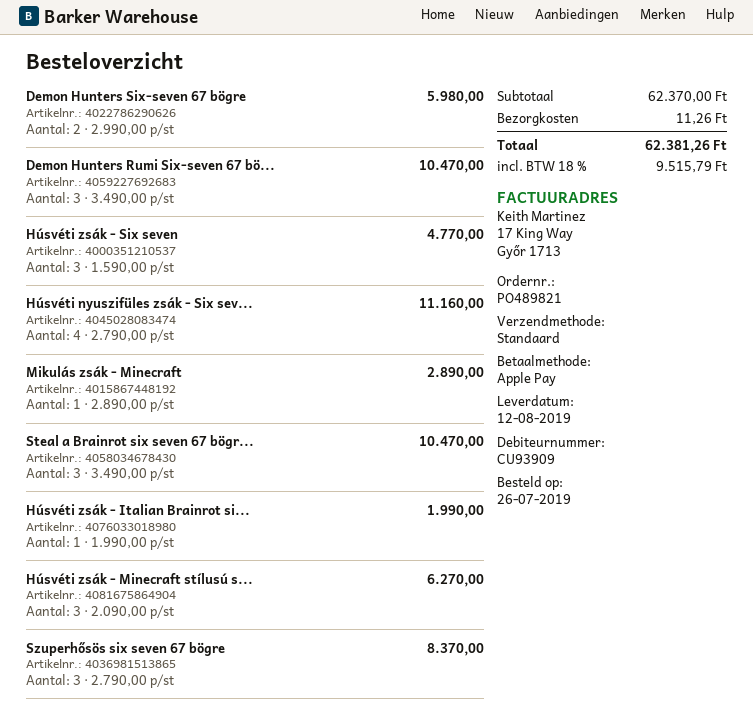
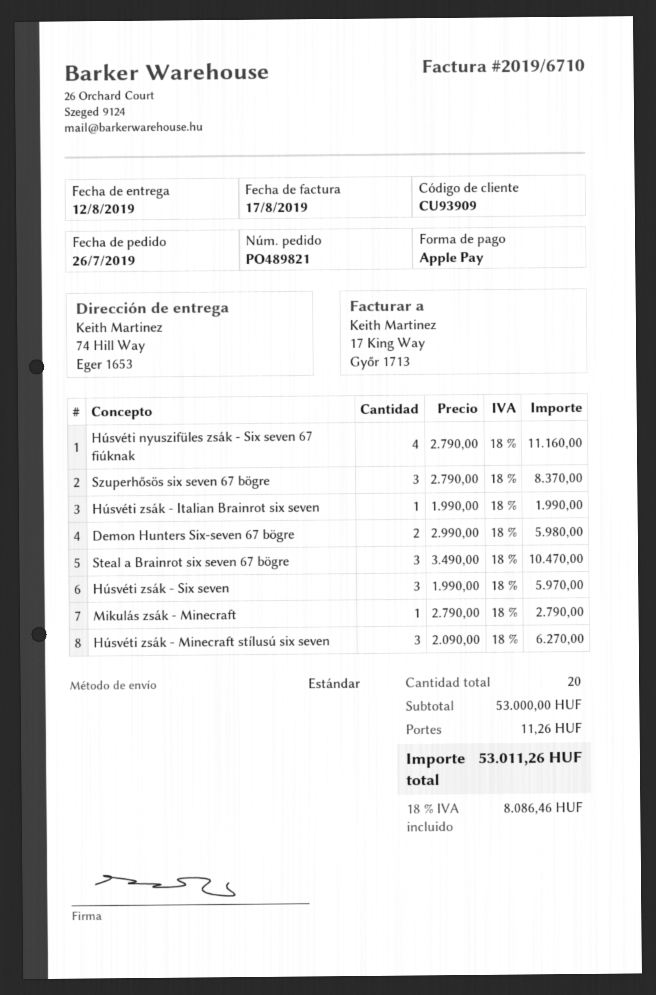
Demon Hunters Rumi Six-seven 67 bö...: 3 x 3490.00 = 10470.00 -> none
Húsvéti zsák - Six seven: 3 x 1590.00 = 4770.00 -> 3 x 1990.00 = 5970.00
Mikulás zsák - Minecraft: 1 x 2890.00 = 2890.00 -> 1 x 2790.00 = 2790.00
subtotal: 62370.00 -> 53000.00
tax: 18% = 9515.79 -> 18% = 8086.46
total: 62381.26 -> 53011.26

